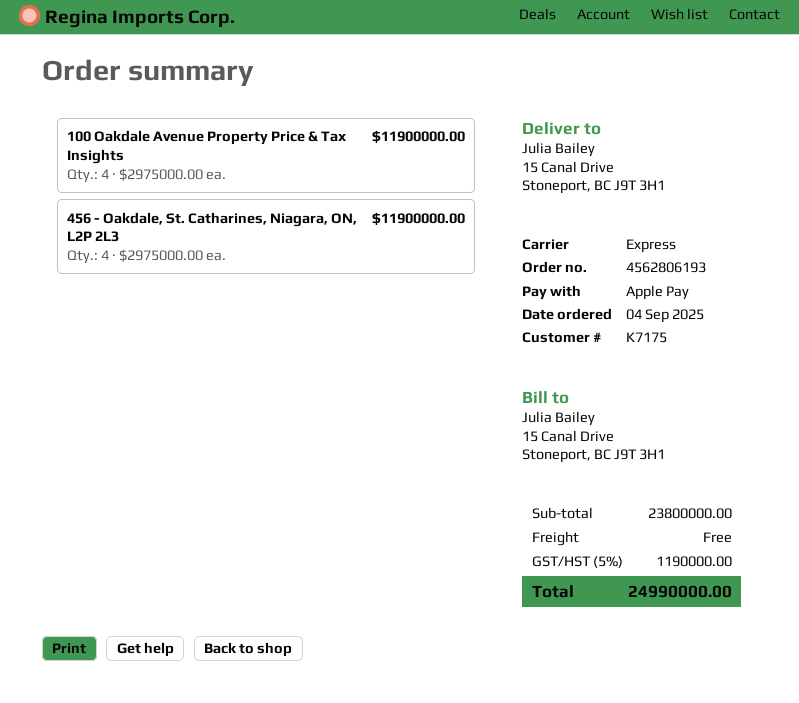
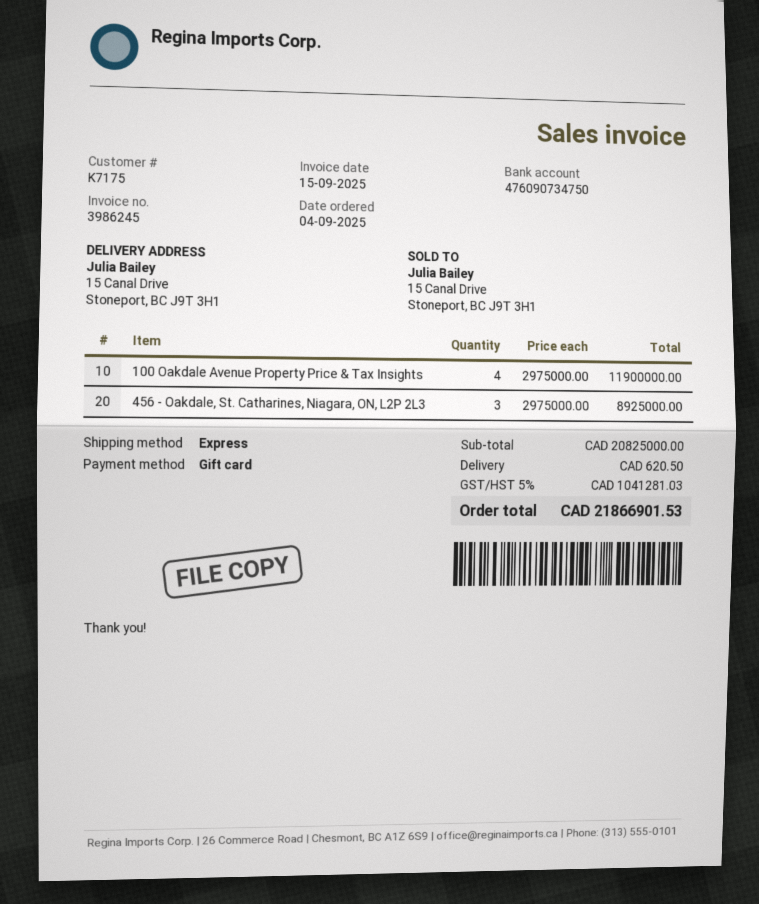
payment method: Apple Pay -> gift card
456 - Oakdale, St. Catharines, Niagara, ON, L2P 2L3: 4 x 2975000.00 = 11900000.00 -> 3 x 2975000.00 = 8925000.00
subtotal: 23800000.00 -> 20825000.00
shipping: 0.00 -> 620.50
tax: 5% = 1190000.00 -> 5% = 1041281.03
total: 24990000.00 -> 21866901.53

